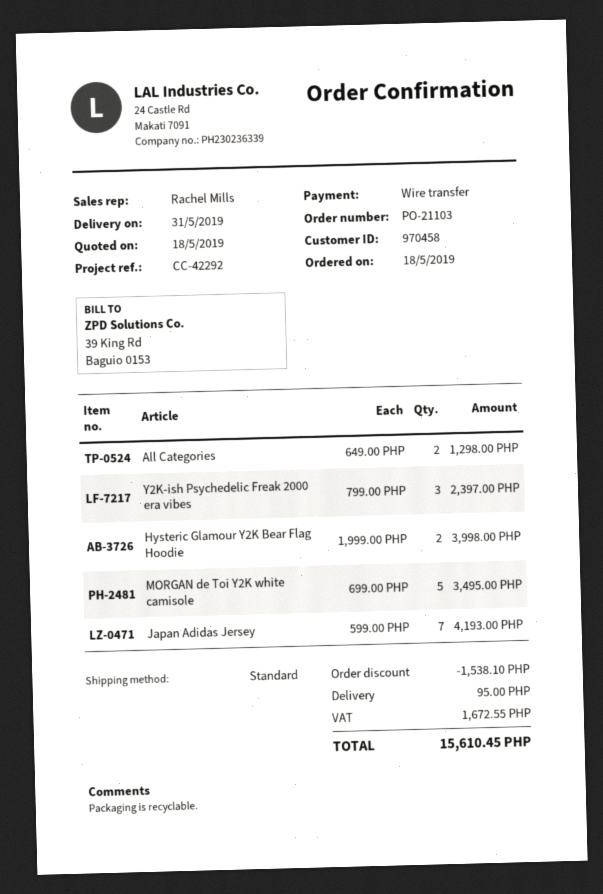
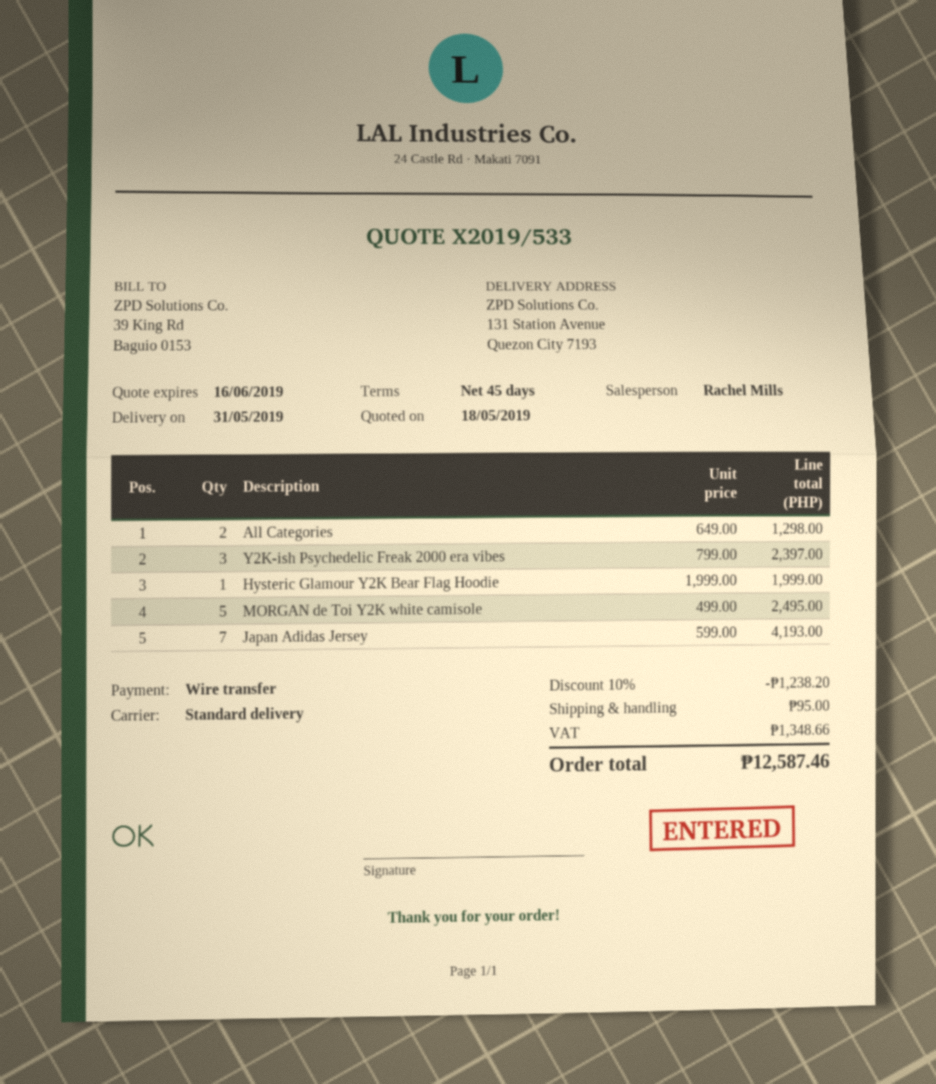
Hysteric Glamour Y2K Bear Flag Hoodie: 2 x 1999.00 = 3998.00 -> 1 x 1999.00 = 1999.00
MORGAN de Toi Y2K white camisole: 5 x 699.00 = 3495.00 -> 5 x 499.00 = 2495.00
discount: 1538.10 -> 1238.20
tax: 1672.55 -> 1348.66
total: 15610.45 -> 12587.46

